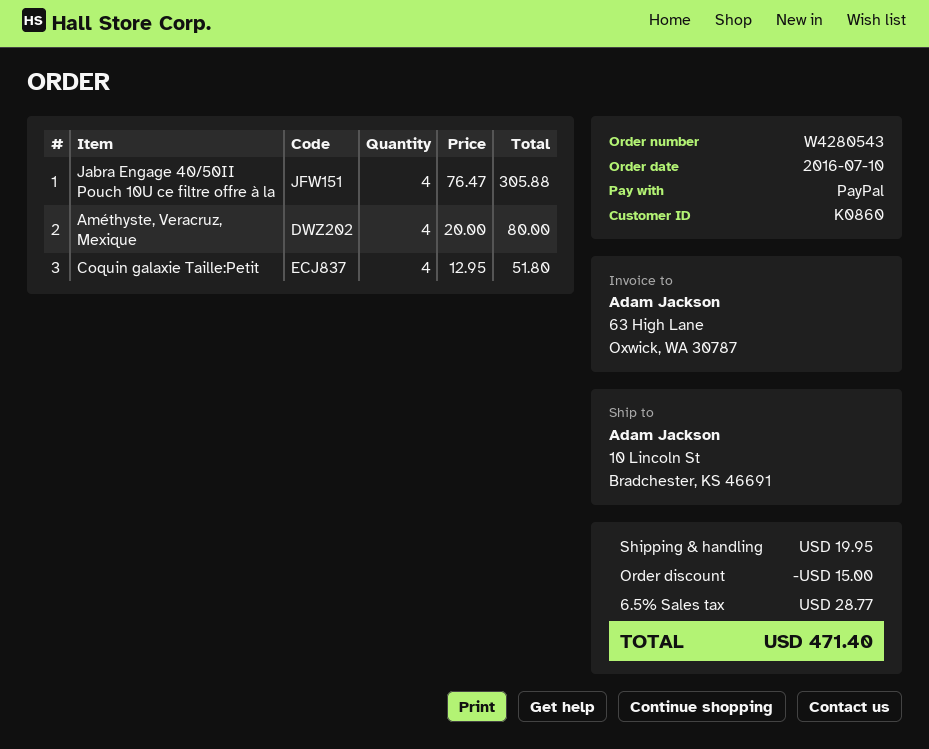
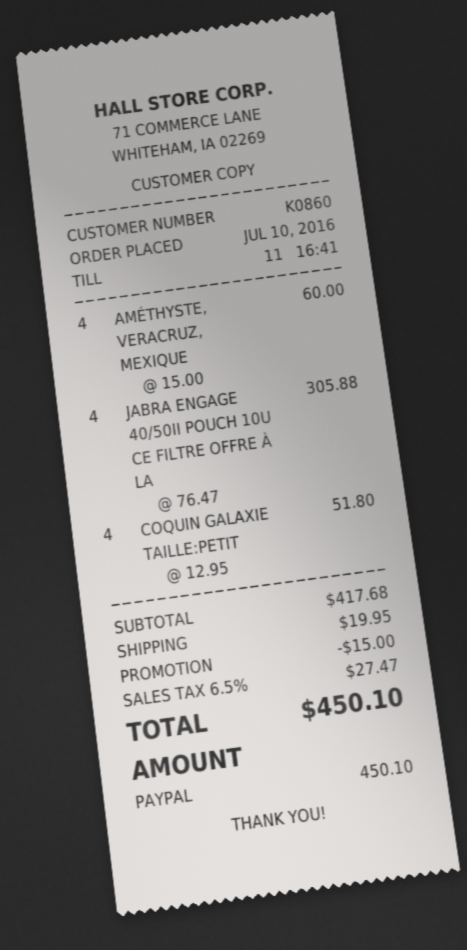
Améthyste, Veracruz, Mexique: 4 x 20.00 = 80.00 -> 4 x 15.00 = 60.00
tax: 6.5% = 28.77 -> 6.5% = 27.47
total: 471.40 -> 450.10

